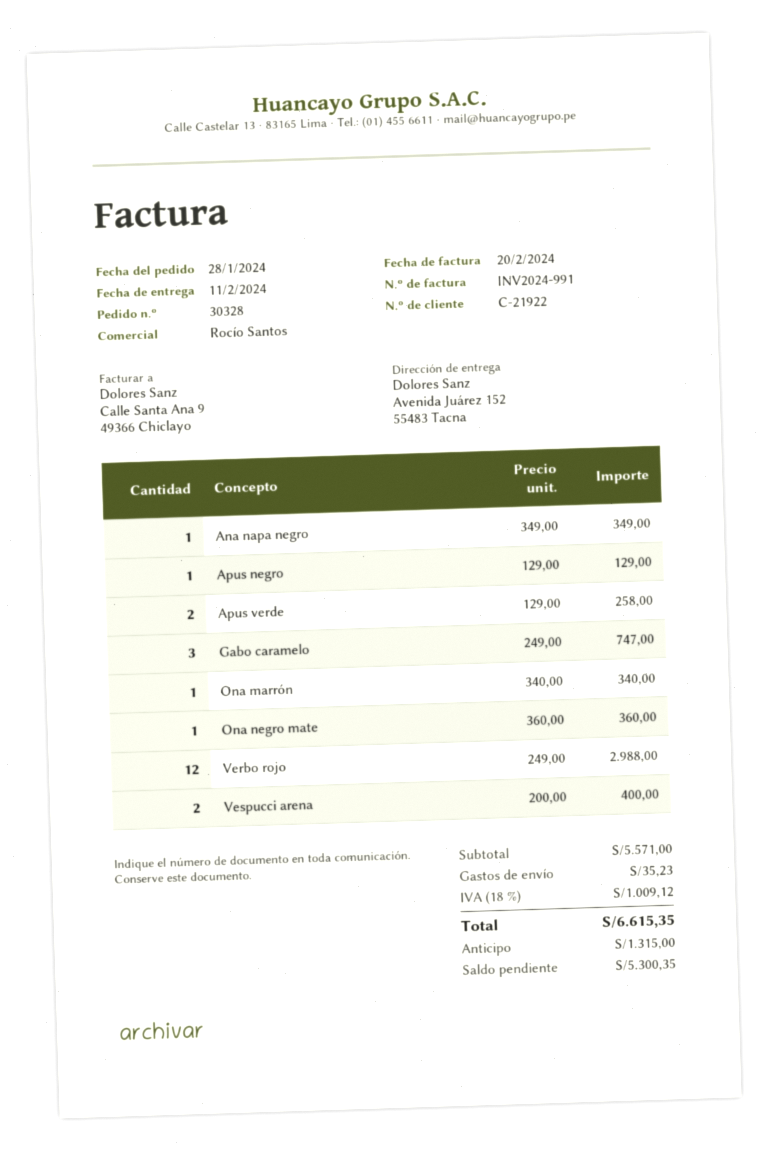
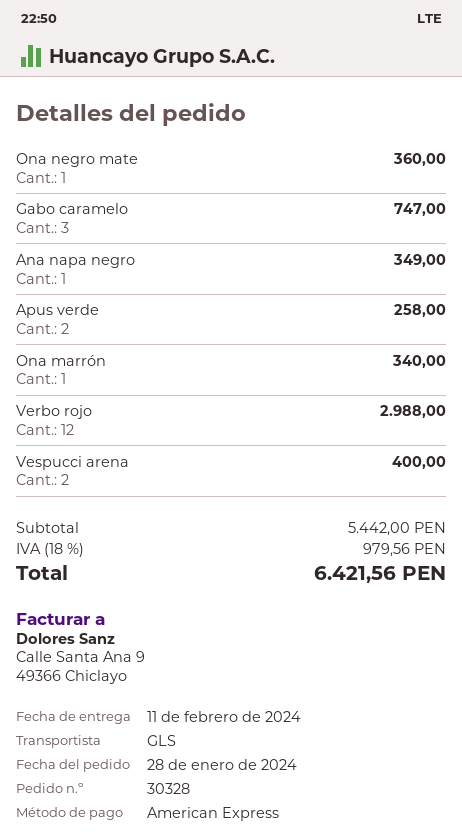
Apus negro: 1 for 129.00 -> none
subtotal: 5571.00 -> 5442.00
shipping: 35.23 -> none
tax: 18% = 1009.12 -> 18% = 979.56
total: 6615.35 -> 6421.56

